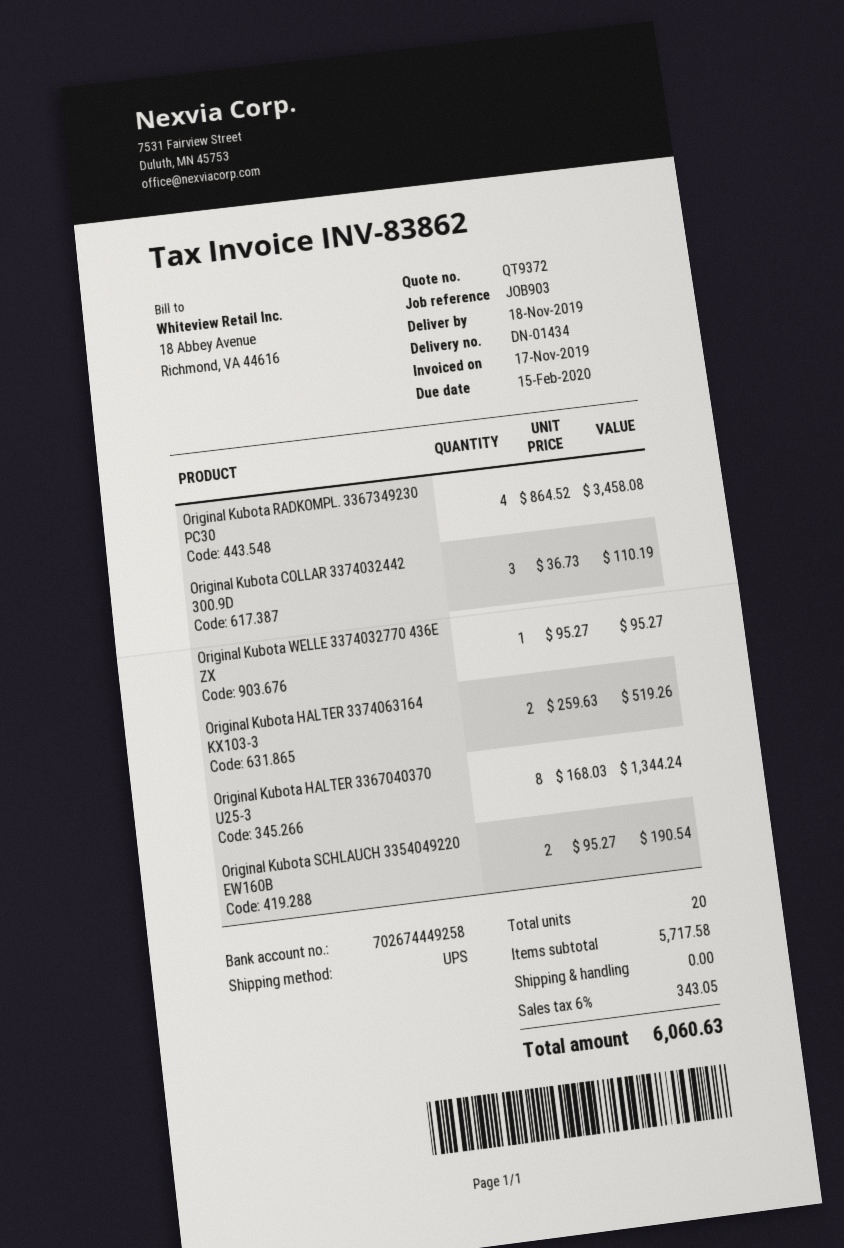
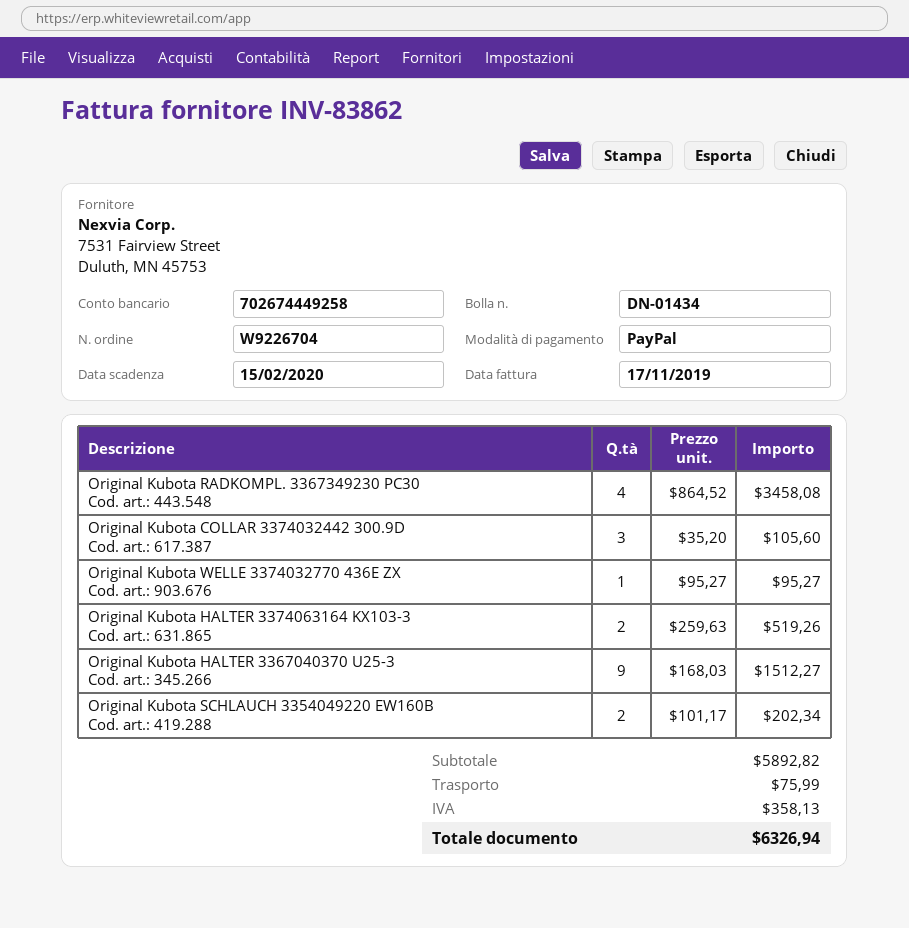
Original Kubota COLLAR 3374032442 300.9D: 3 x 36.73 = 110.19 -> 3 x 35.20 = 105.60
Original Kubota HALTER 3367040370 U25-3: 8 x 168.03 = 1344.24 -> 9 x 168.03 = 1512.27
Original Kubota SCHLAUCH 3354049220 EW160B: 2 x 95.27 = 190.54 -> 2 x 101.17 = 202.34
subtotal: 5717.58 -> 5892.82
shipping: 0.00 -> 75.99
tax: 343.05 -> 358.13
total: 6060.63 -> 6326.94

